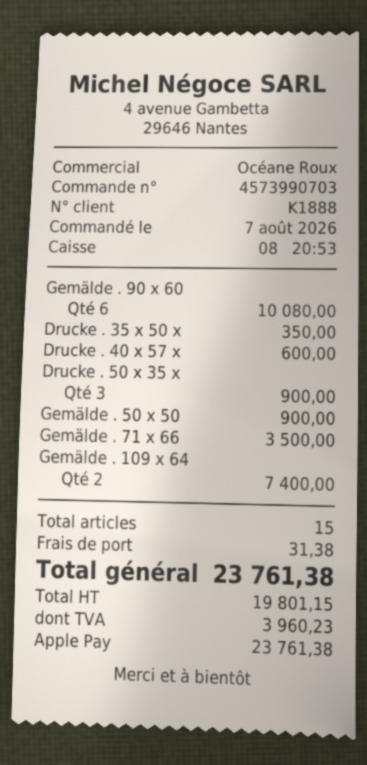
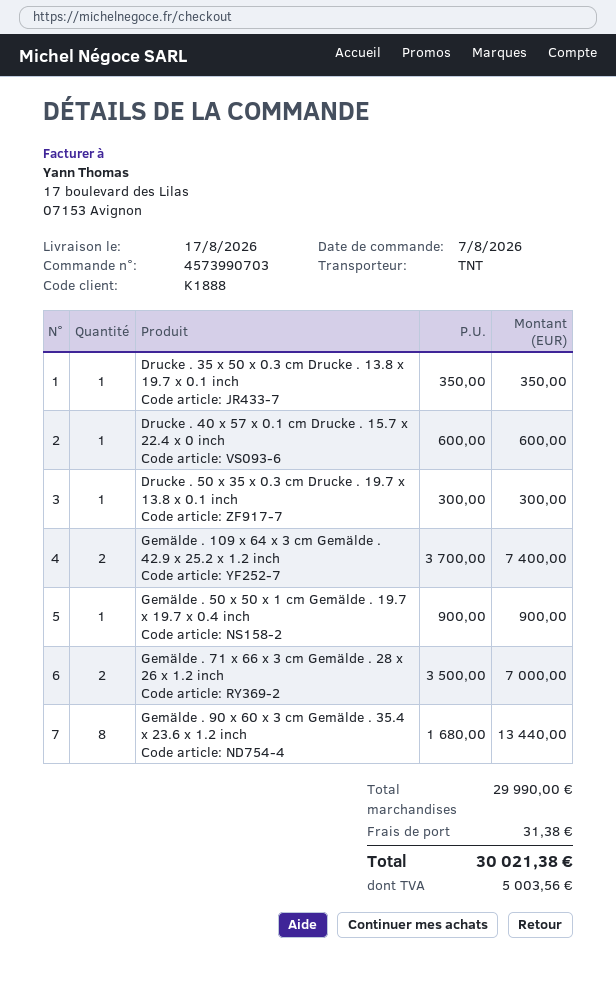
Gemälde . 90 x 60: 6 for 10080.00 -> 8 for 13440.00
Drucke . 50 x 35 x: 3 for 900.00 -> 1 for 300.00
Gemälde . 71 x 66: 1 for 3500.00 -> 2 for 7000.00
tax: 3960.23 -> 5003.56
total: 23761.38 -> 30021.38

